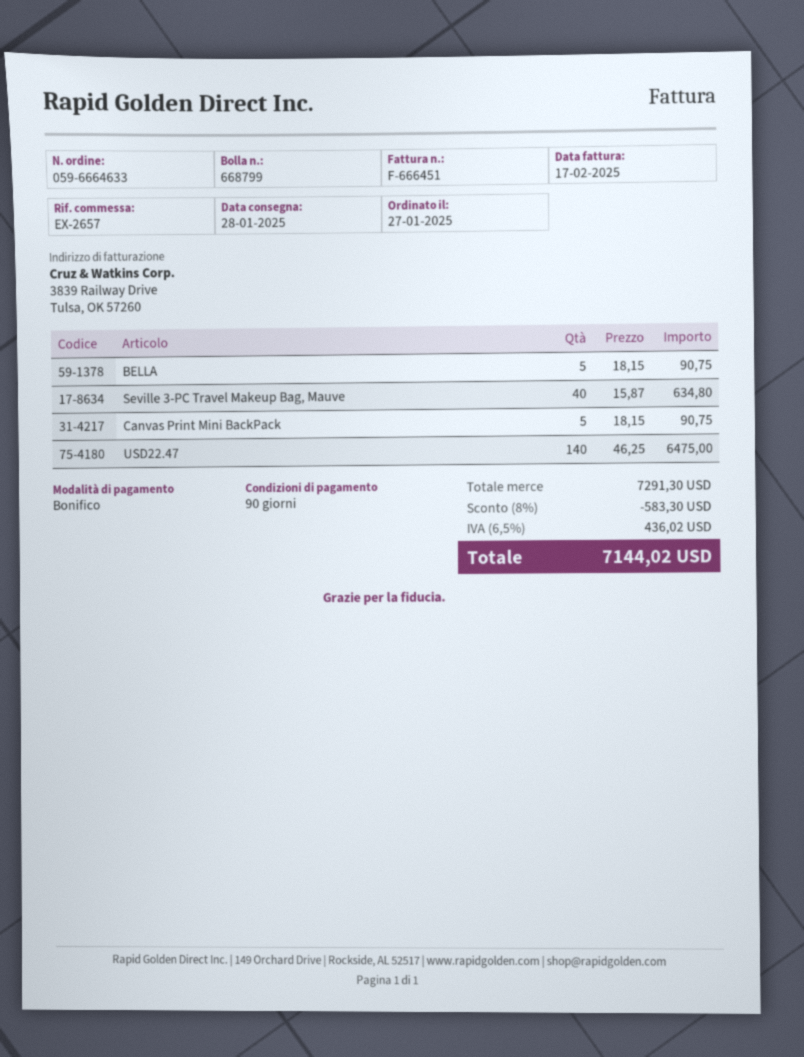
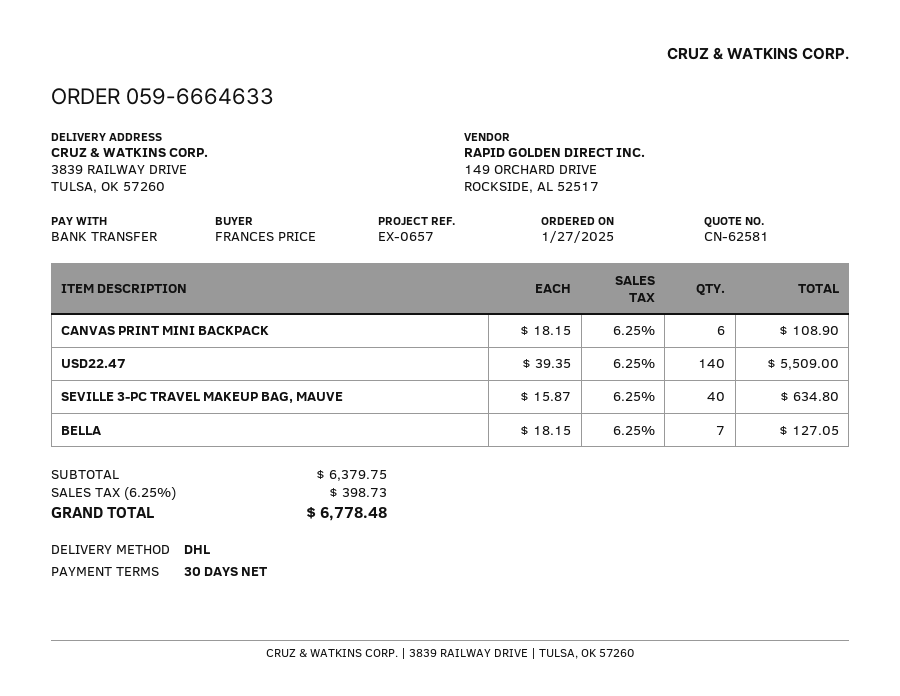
payment terms: 90 days -> 30 days
reference: EX-2657 -> EX-0657
BELLA: 5 x 18.15 = 90.75 -> 7 x 18.15 = 127.05
Canvas Print Mini BackPack: 5 x 18.15 = 90.75 -> 6 x 18.15 = 108.90
USD22.47: 140 x 46.25 = 6475.00 -> 140 x 39.35 = 5509.00
subtotal: 7291.30 -> 6379.75
discount: 8% = 583.30 -> none
tax: 6.5% = 436.02 -> 6.25% = 398.73
total: 7144.02 -> 6778.48

